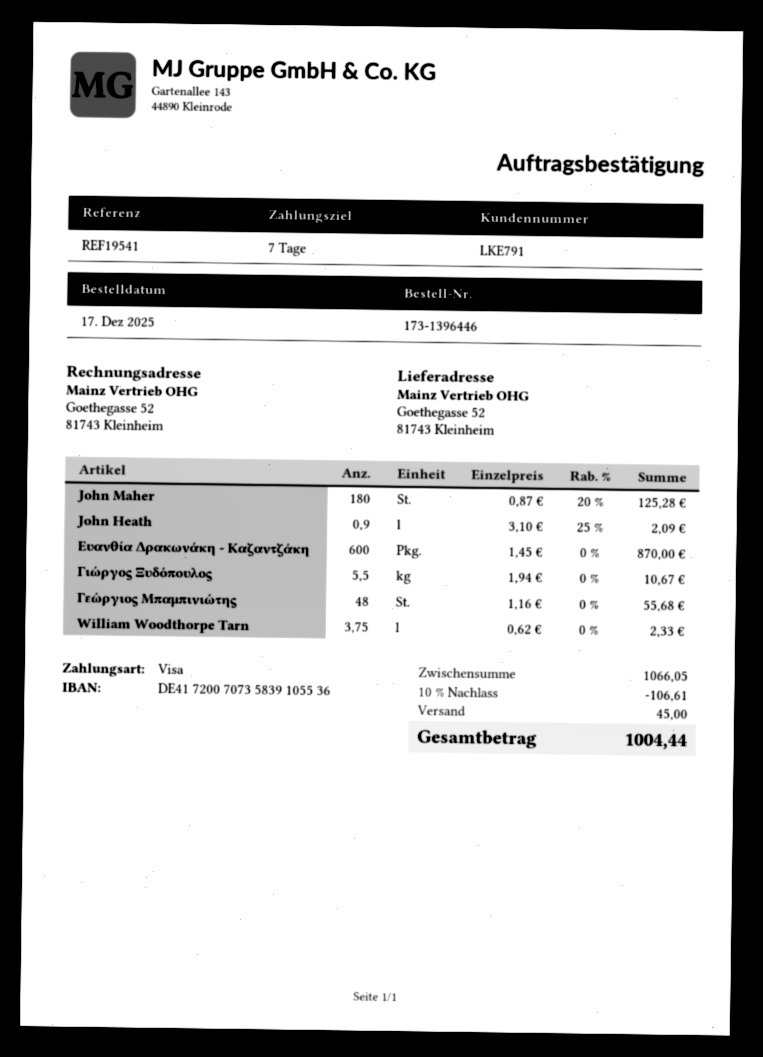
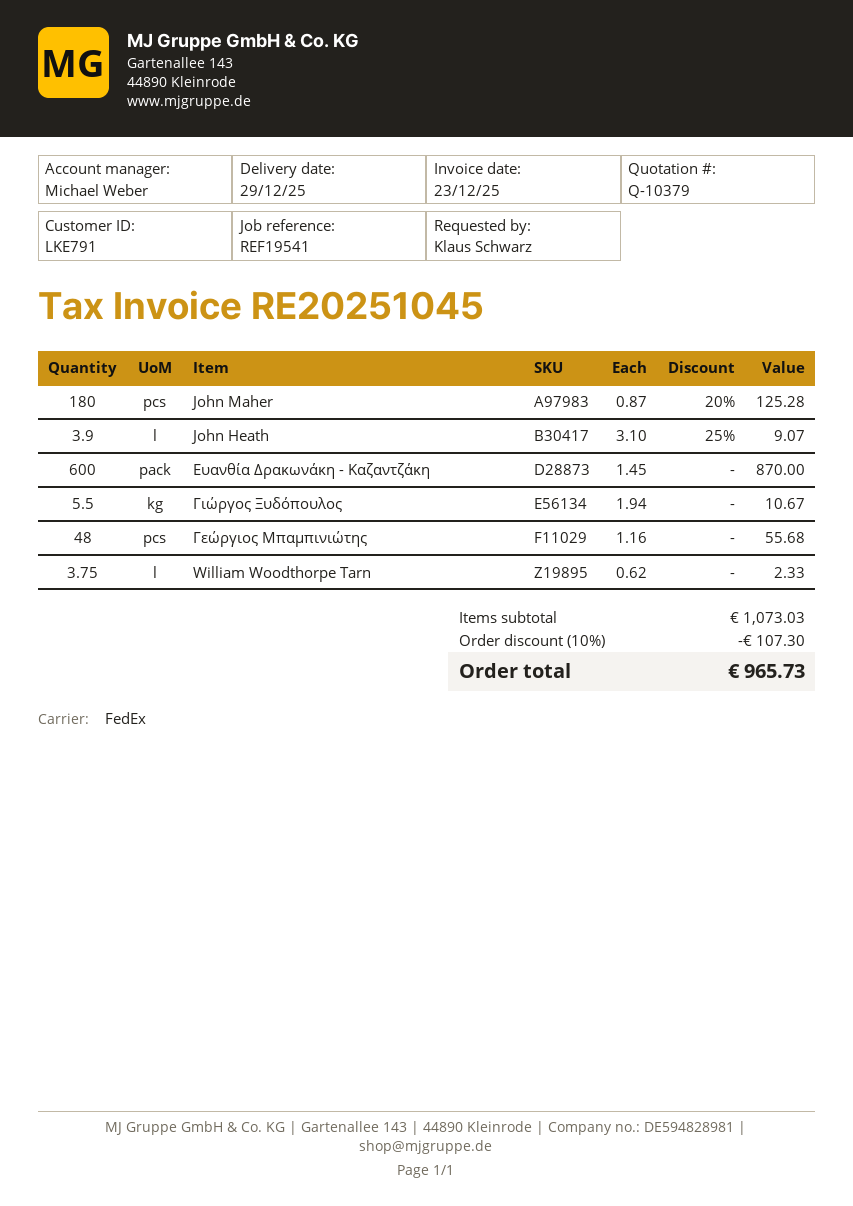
John Heath: 0.9 x 3.10 - 25% = 2.09 -> 3.9 x 3.10 - 25% = 9.07
subtotal: 1066.05 -> 1073.03
discount: 10% = 106.61 -> 10% = 107.30
shipping: 45.00 -> none
total: 1004.44 -> 965.73

